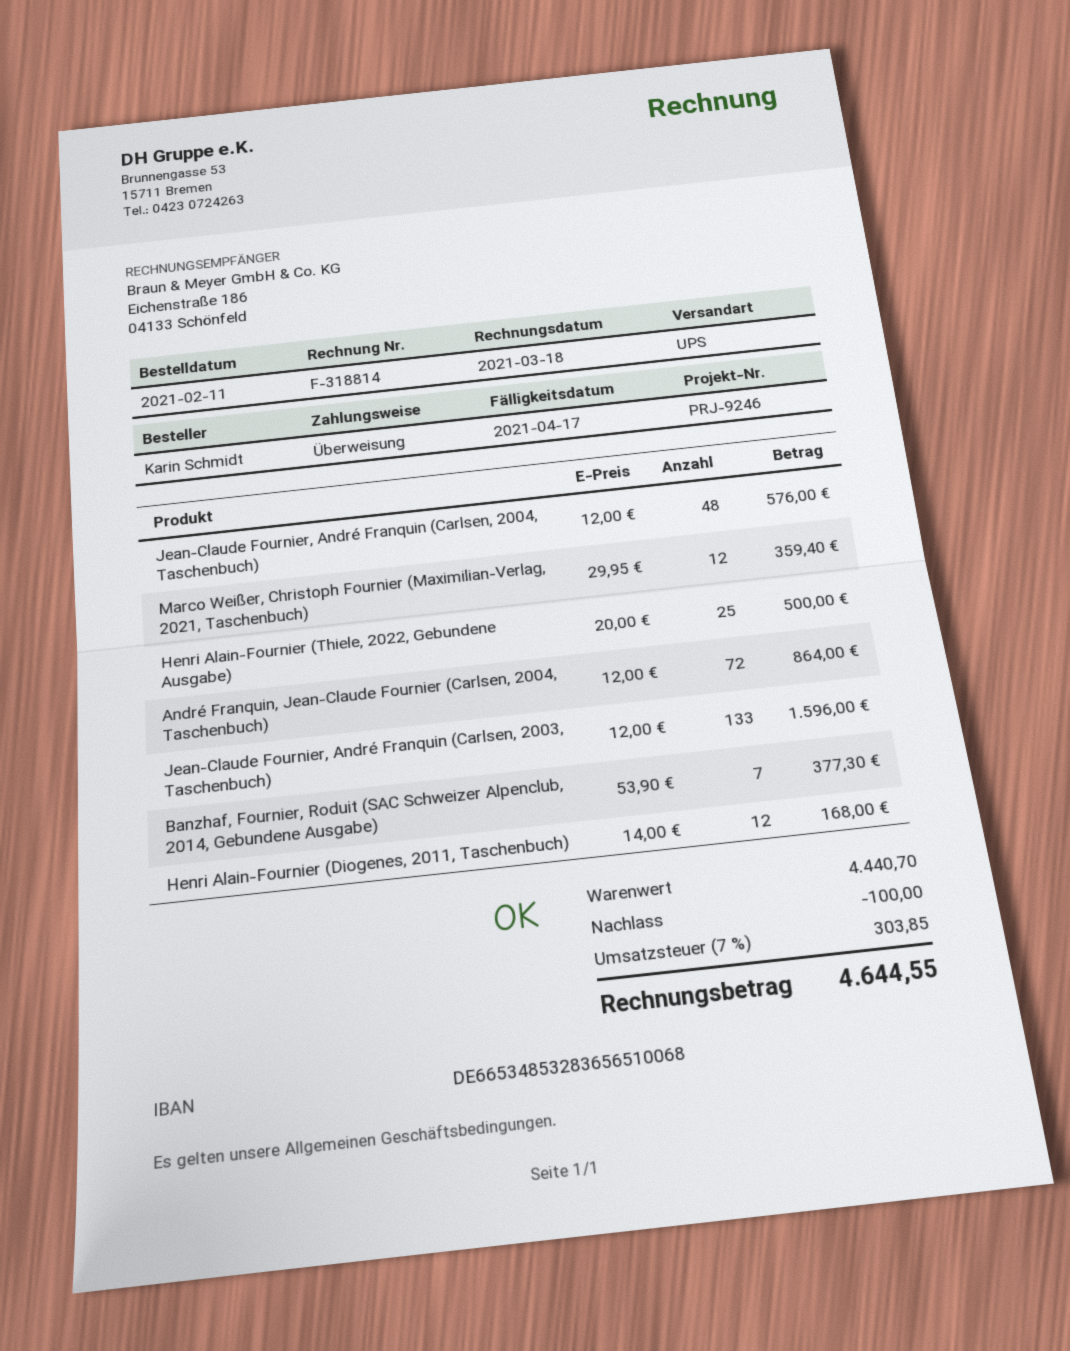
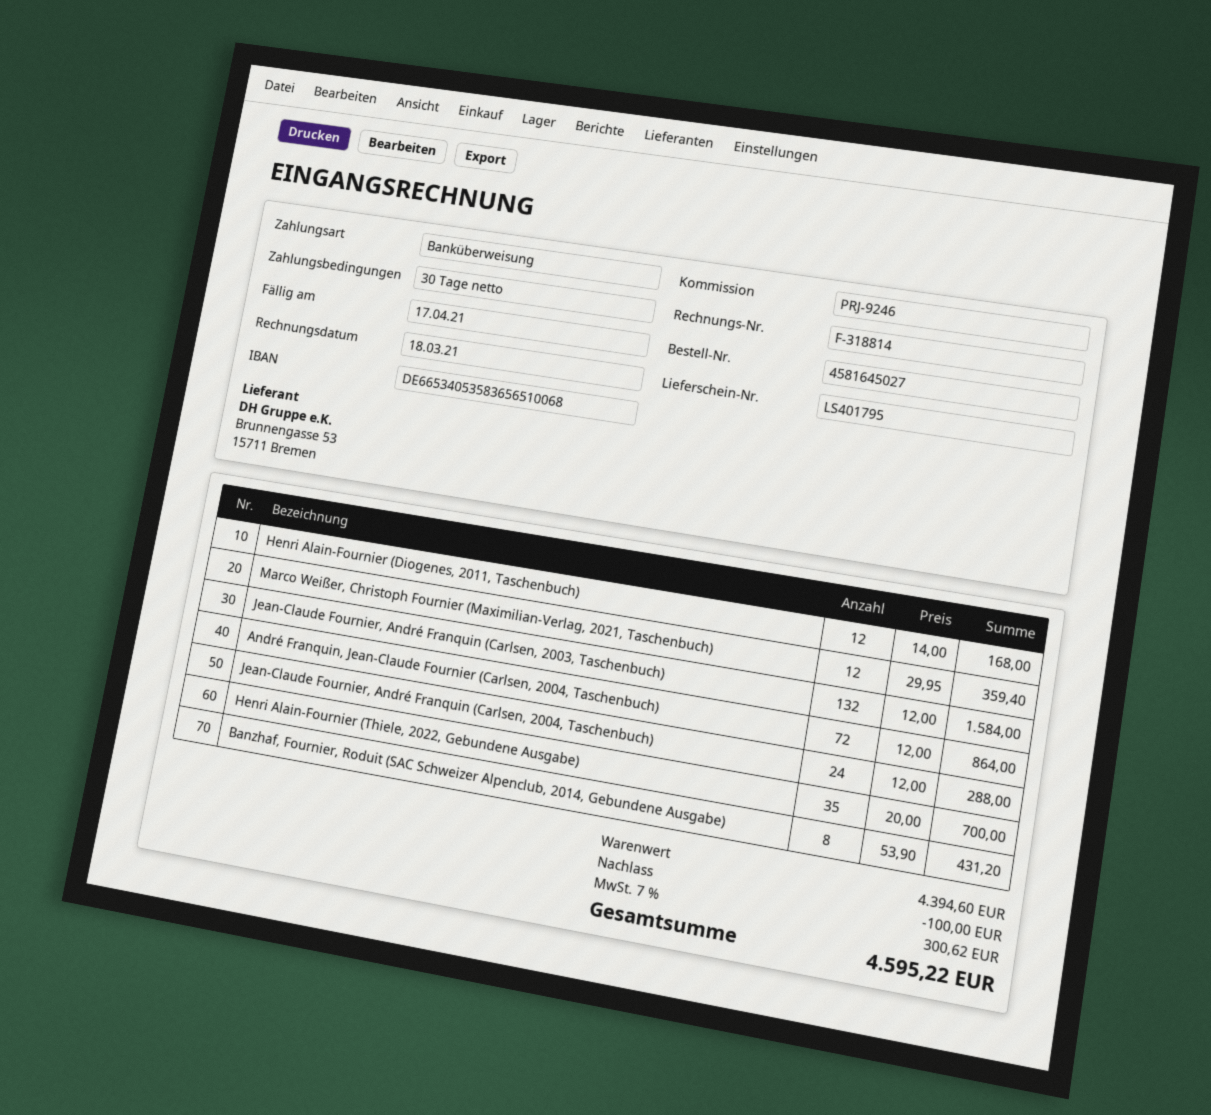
bank account: DE66534853283656510068 -> DE66534053583656510068
Jean-Claude Fournier, André Franquin (Carlsen, 2004, Taschenbuch): 48 x 12.00 = 576.00 -> 24 x 12.00 = 288.00
Henri Alain-Fournier (Thiele, 2022, Gebundene Ausgabe): 25 x 20.00 = 500.00 -> 35 x 20.00 = 700.00
Jean-Claude Fournier, André Franquin (Carlsen, 2003, Taschenbuch): 133 x 12.00 = 1596.00 -> 132 x 12.00 = 1584.00
Banzhaf, Fournier, Roduit (SAC Schweizer Alpenclub, 2014, Gebundene Ausgabe): 7 x 53.90 = 377.30 -> 8 x 53.90 = 431.20
subtotal: 4440.70 -> 4394.60
tax: 7% = 303.85 -> 7% = 300.62
total: 4644.55 -> 4595.22

